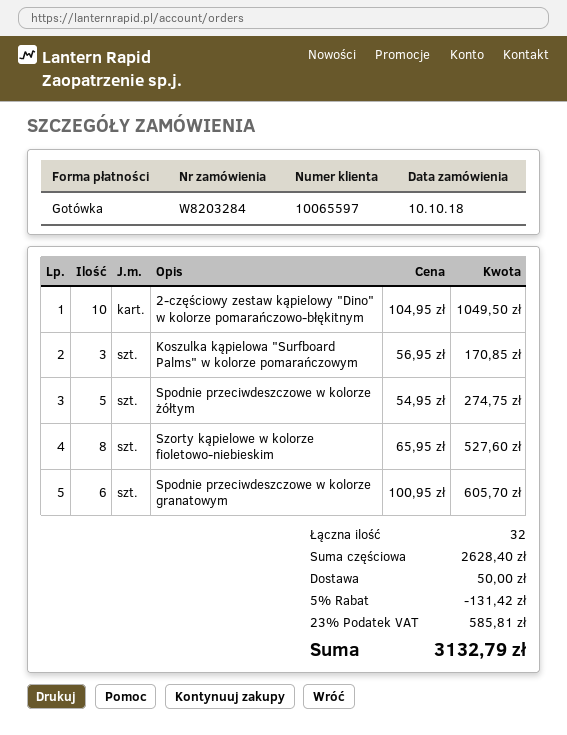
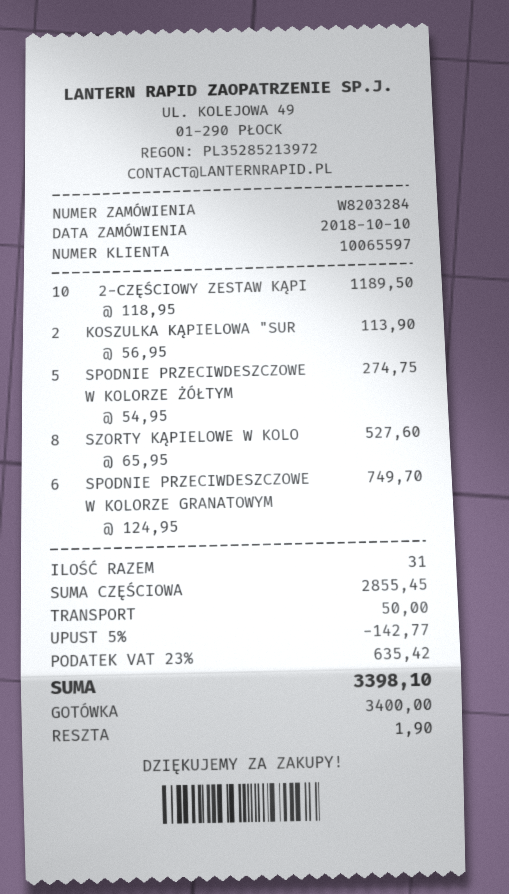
2-częściowy zestaw kąpielowy "Dino" w kolorze pomarańczowo-błękitnym: 10 x 104.95 = 1049.50 -> 10 x 118.95 = 1189.50
Koszulka kąpielowa "Surfboard Palms" w kolorze pomarańczowym: 3 x 56.95 = 170.85 -> 2 x 56.95 = 113.90
Spodnie przeciwdeszczowe w kolorze granatowym: 6 x 100.95 = 605.70 -> 6 x 124.95 = 749.70
total quantity: 32 -> 31
subtotal: 2628.40 -> 2855.45
discount: 5% = 131.42 -> 5% = 142.77
tax: 23% = 585.81 -> 23% = 635.42
total: 3132.79 -> 3398.10

